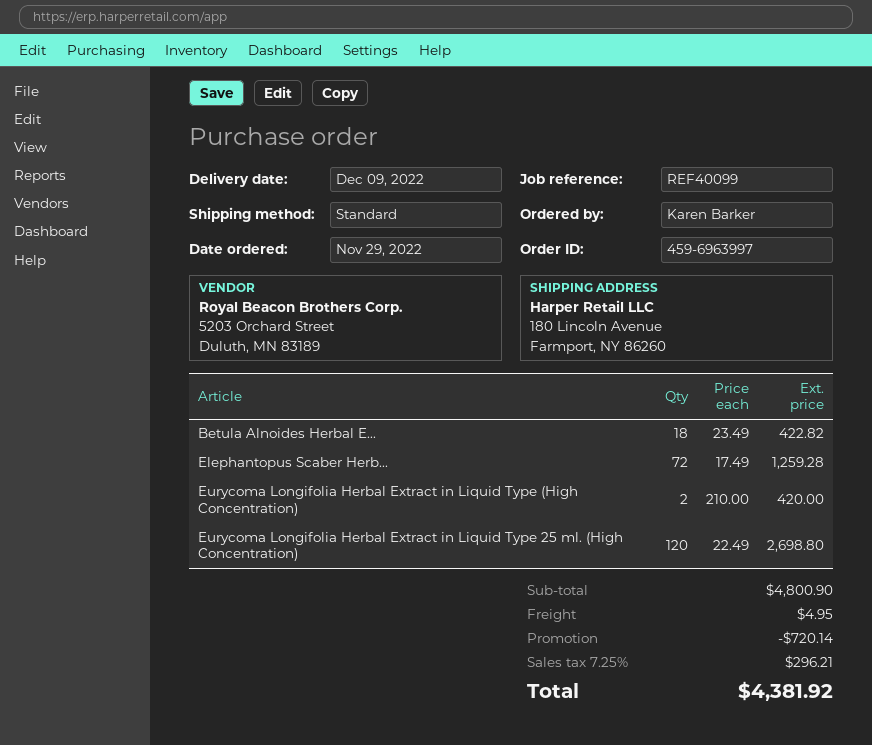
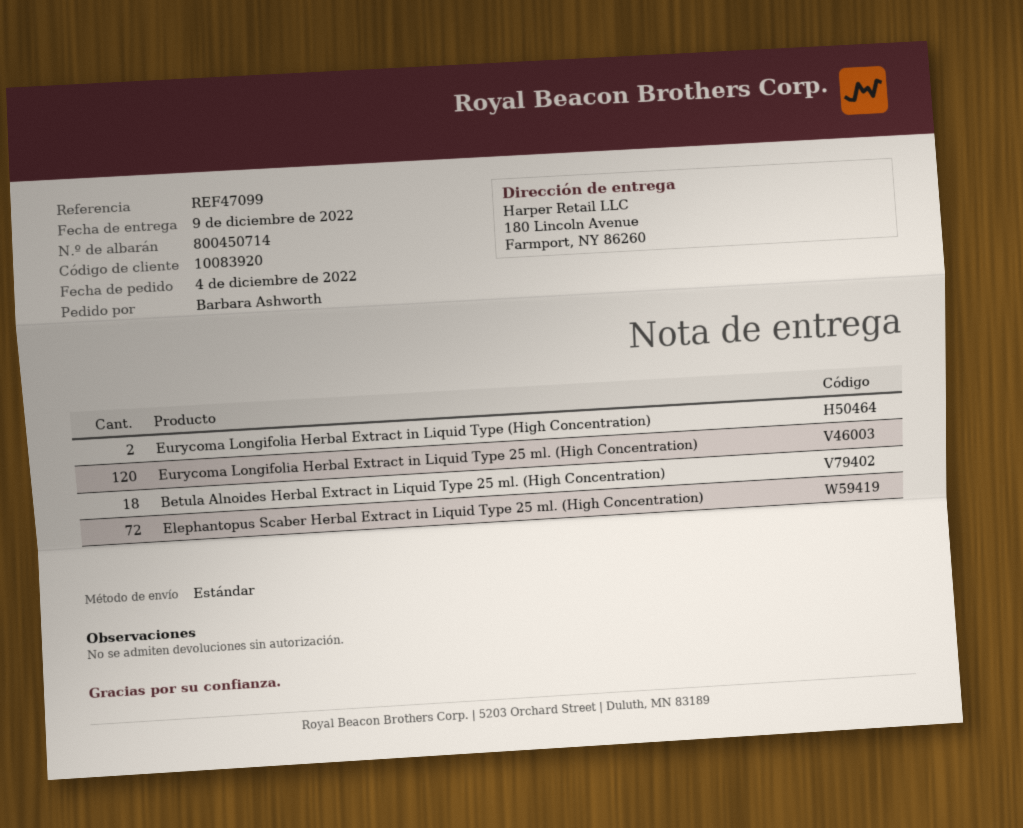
order date: 2022-11-29 -> 2022-12-04
reference: REF40099 -> REF47099
ordered by: Karen Barker -> Barbara Ashworth

